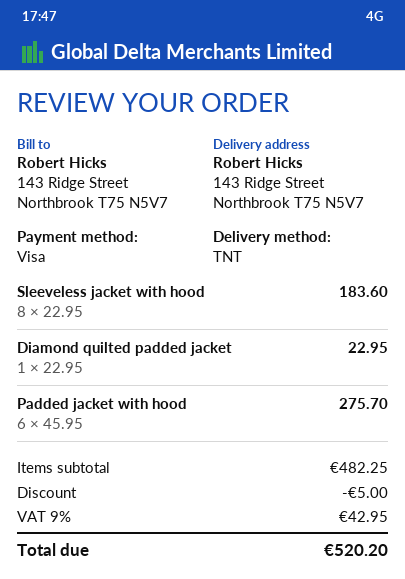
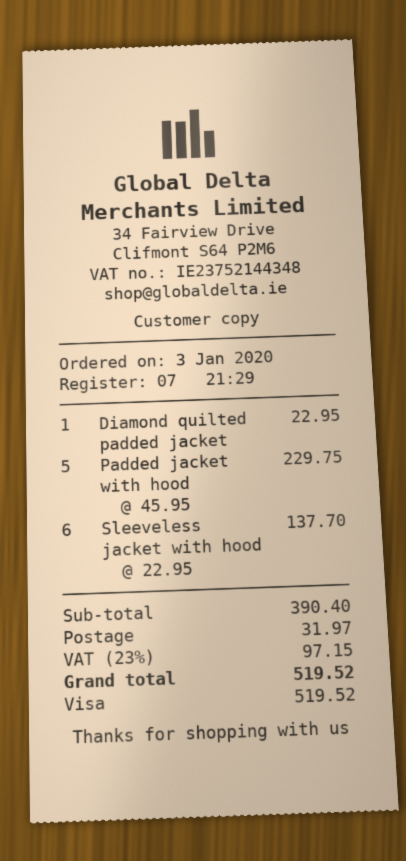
Sleeveless jacket with hood: 8 x 22.95 = 183.60 -> 6 x 22.95 = 137.70
Padded jacket with hood: 6 x 45.95 = 275.70 -> 5 x 45.95 = 229.75
subtotal: 482.25 -> 390.40
discount: 5.00 -> none
shipping: none -> 31.97
tax: 9% = 42.95 -> 23% = 97.15
total: 520.20 -> 519.52

